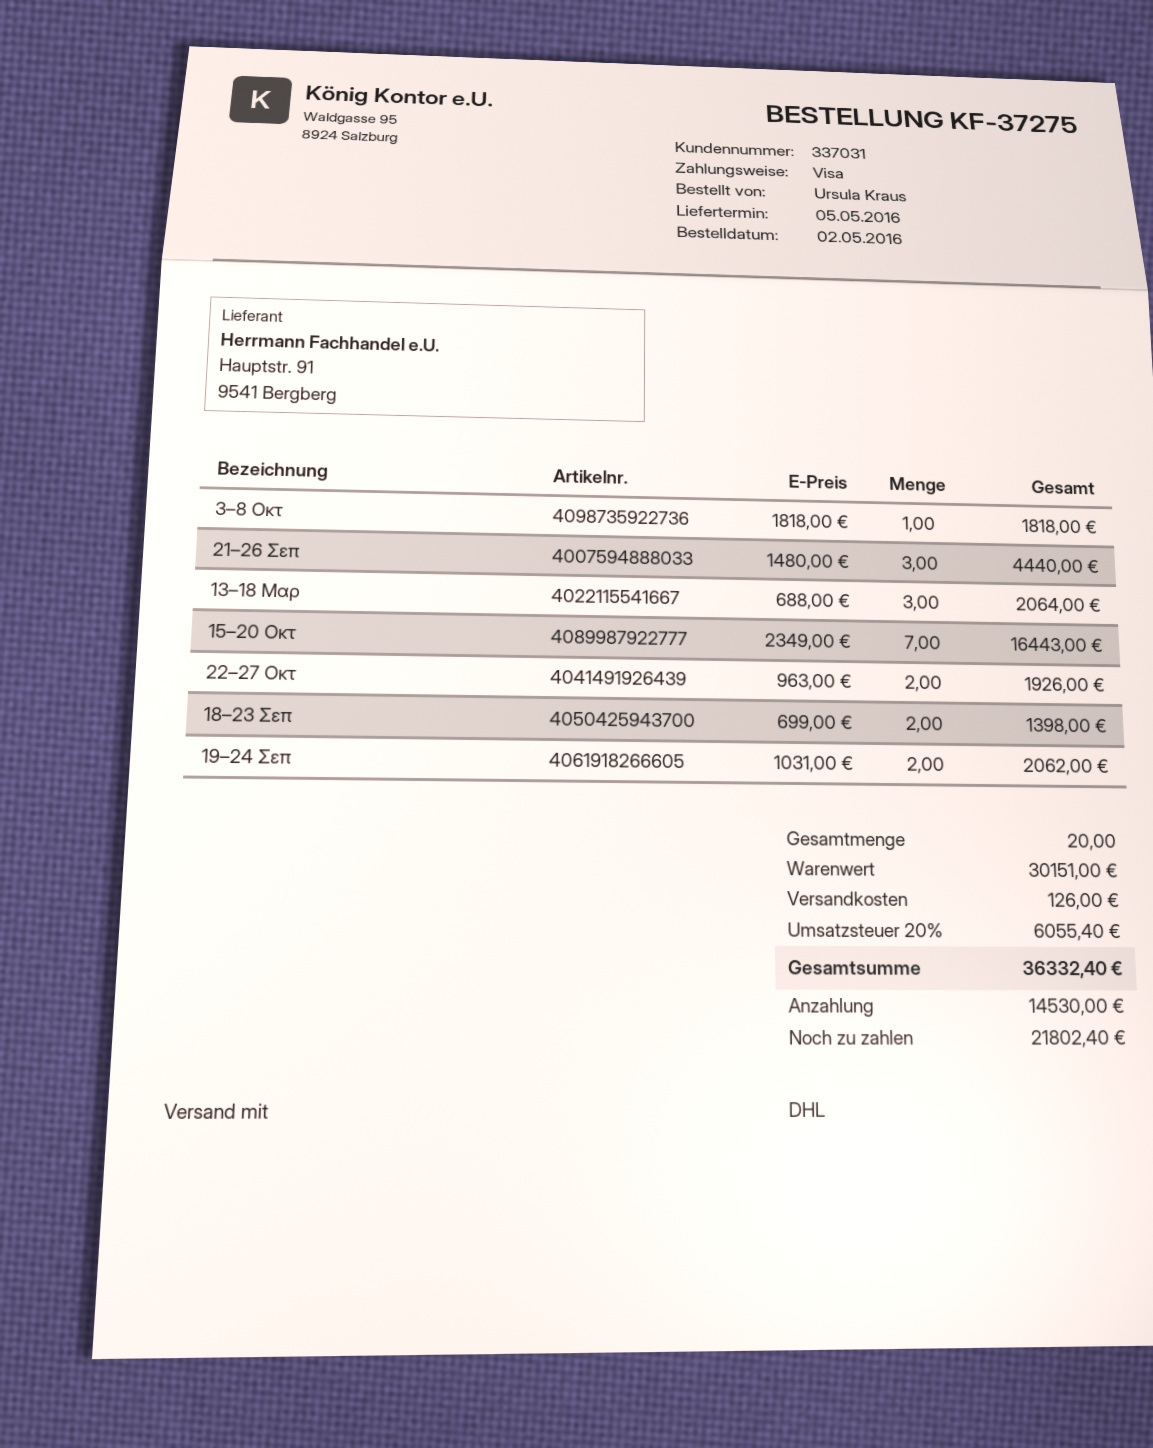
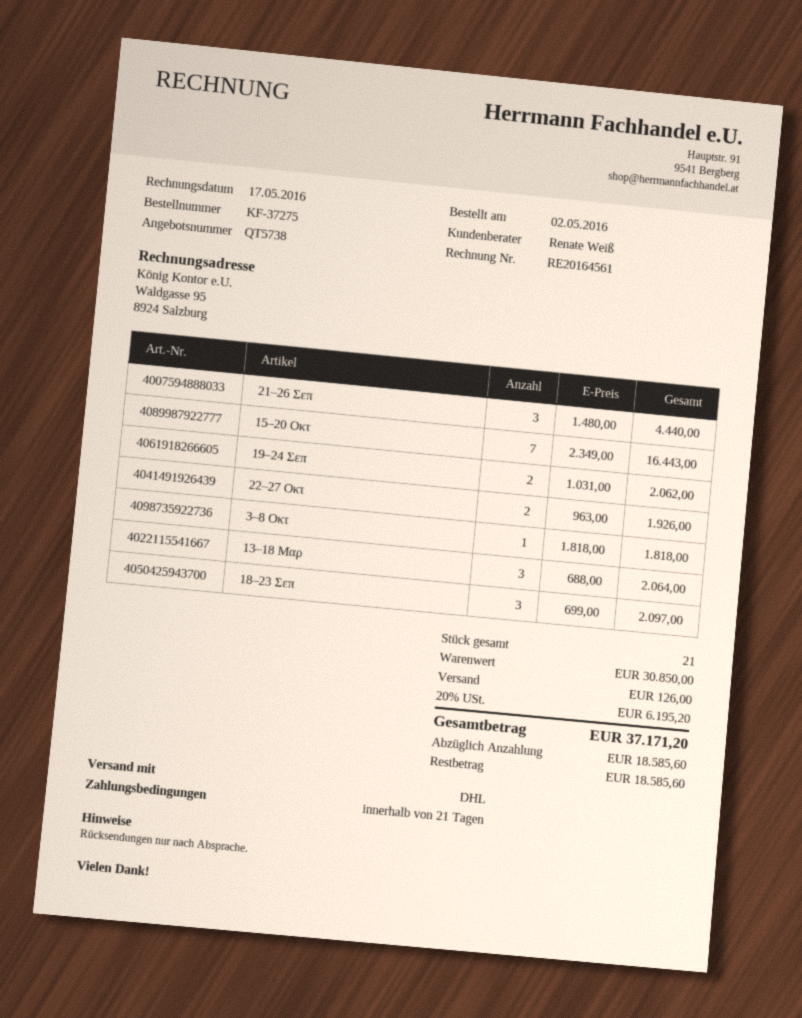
18–23 Σεπ: 2 x 699.00 = 1398.00 -> 3 x 699.00 = 2097.00
total quantity: 20 -> 21
subtotal: 30151.00 -> 30850.00
tax: 20% = 6055.40 -> 20% = 6195.20
total: 36332.40 -> 37171.20
deposit: 14530.00 -> 18585.60
balance: 21802.40 -> 18585.60

